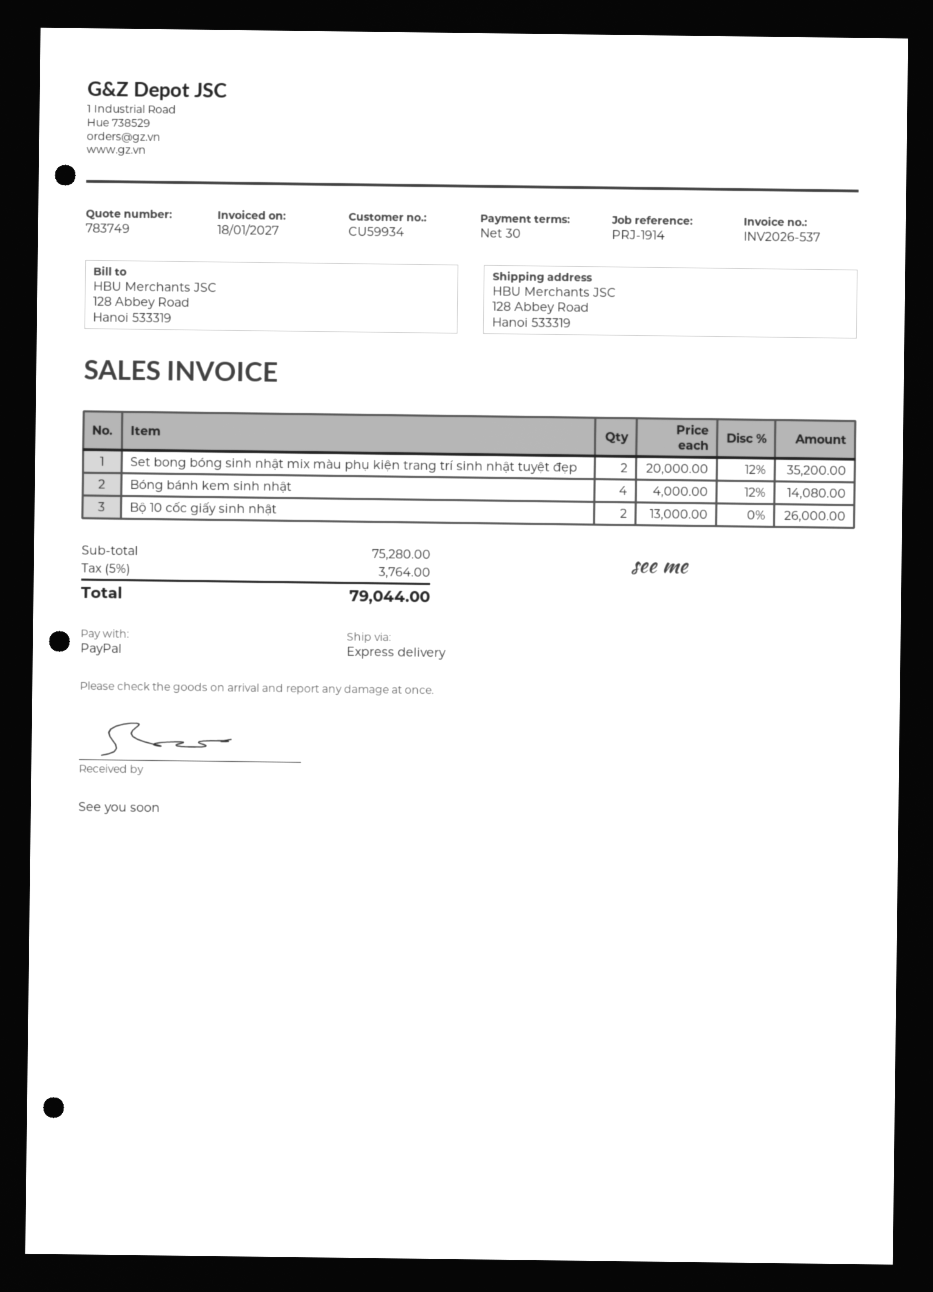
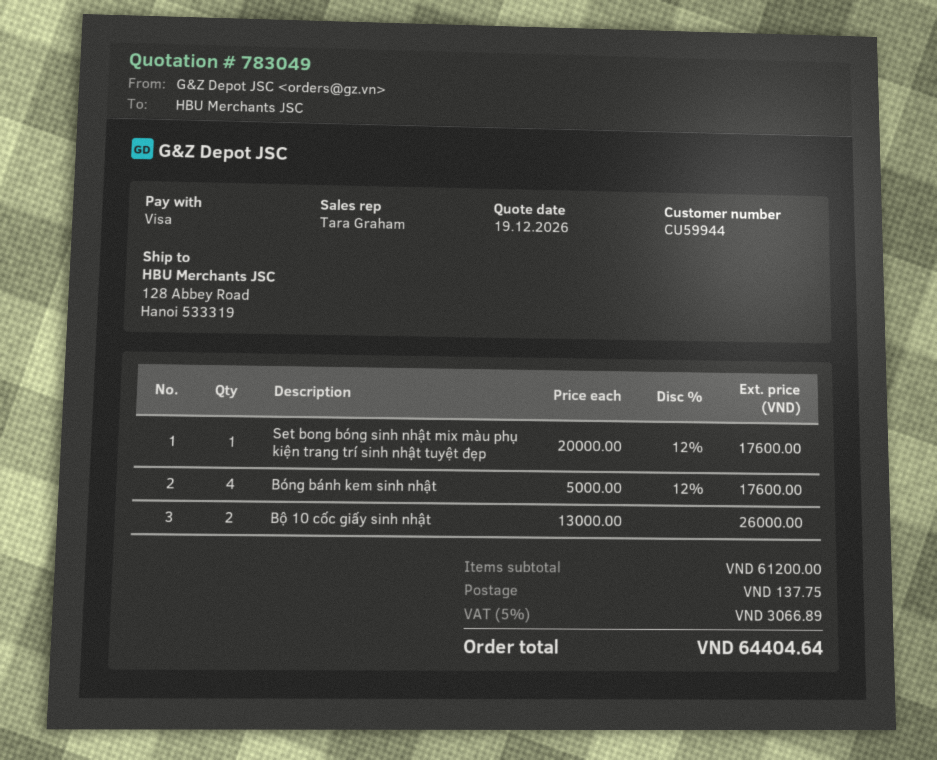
quote number: 783749 -> 783049
customer number: CU59934 -> CU59944
payment method: PayPal -> Visa
Set bong bóng sinh nhật mix màu phụ kiện trang trí sinh nhật tuyệt đẹp: 2 x 20000.00 - 12% = 35200.00 -> 1 x 20000.00 - 12% = 17600.00
Bóng bánh kem sinh nhật: 4 x 4000.00 - 12% = 14080.00 -> 4 x 5000.00 - 12% = 17600.00
subtotal: 75280.00 -> 61200.00
shipping: none -> 137.75
tax: 5% = 3764.00 -> 5% = 3066.89
total: 79044.00 -> 64404.64

